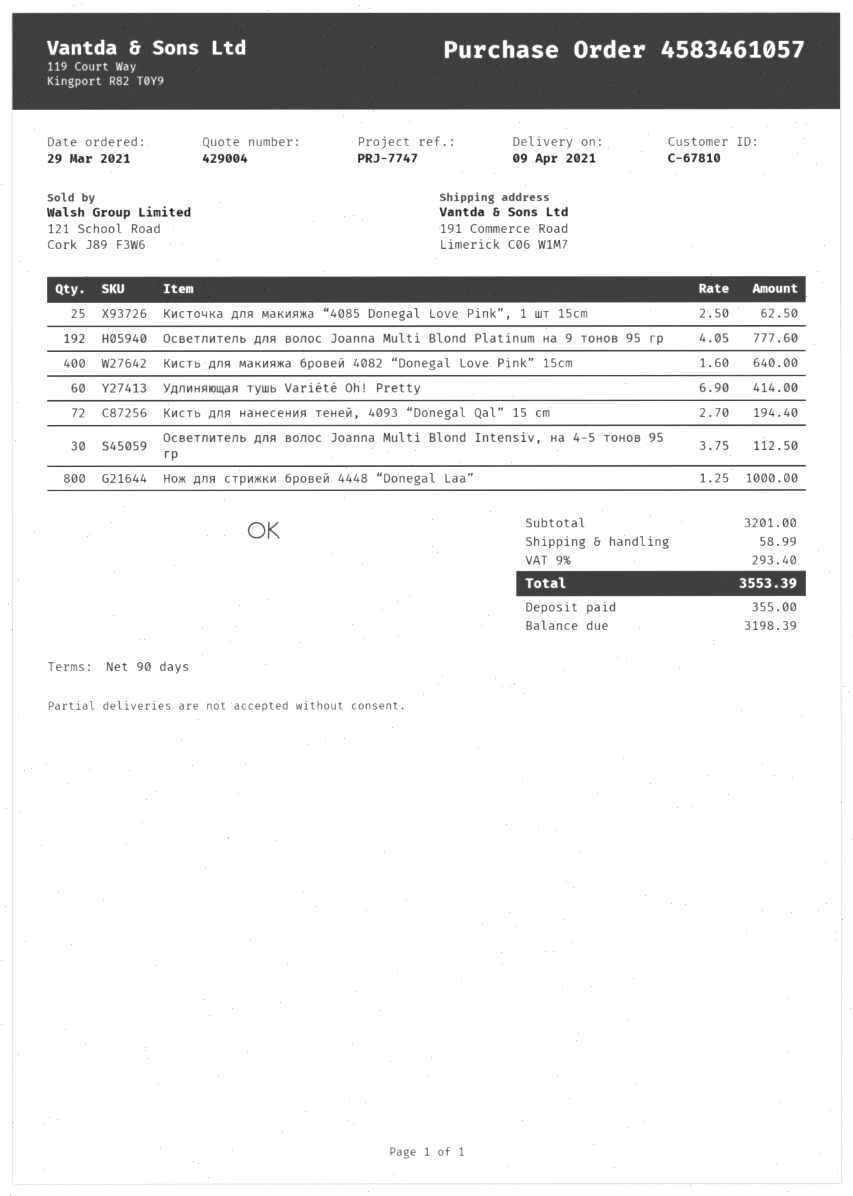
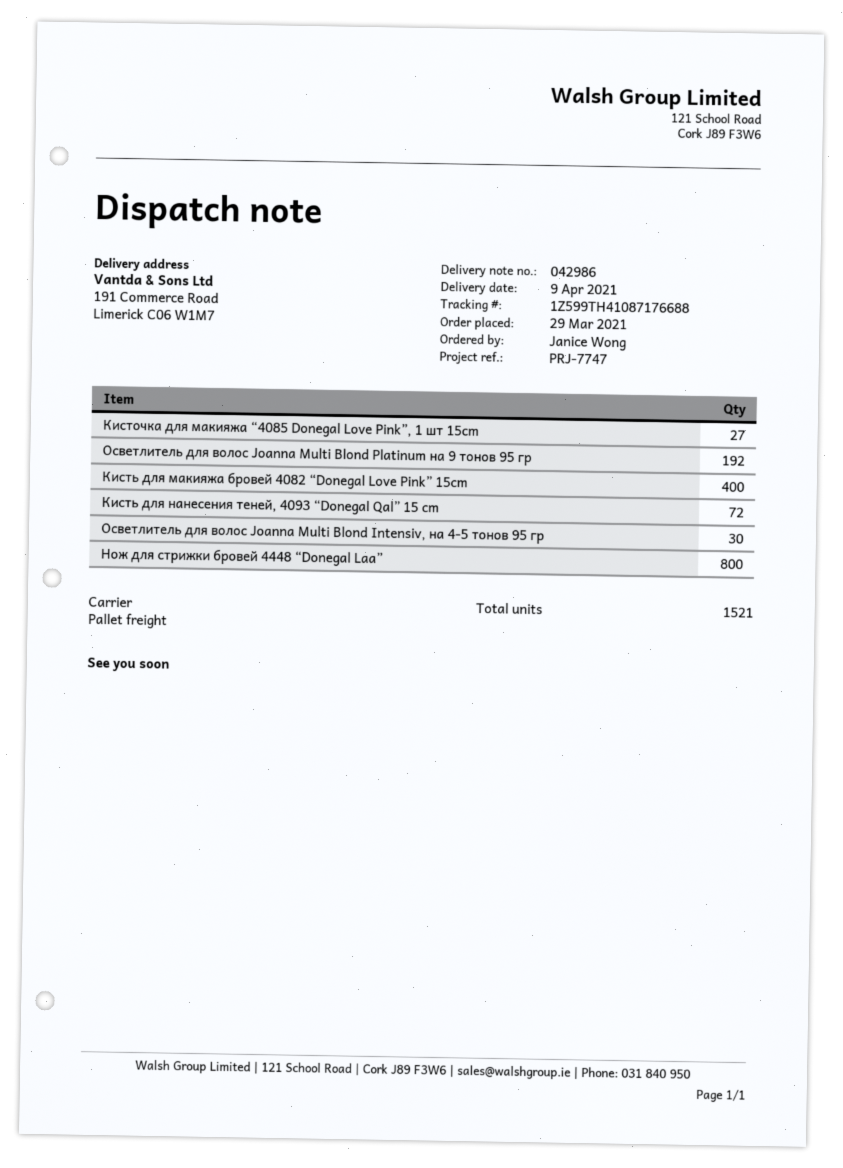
Кисточка для макияжа “4085 Donegal Love Pink”, 1 шт 15cm: 25 -> 27
Удлиняющая тушь Variété Oh! Pretty: 60 -> none

